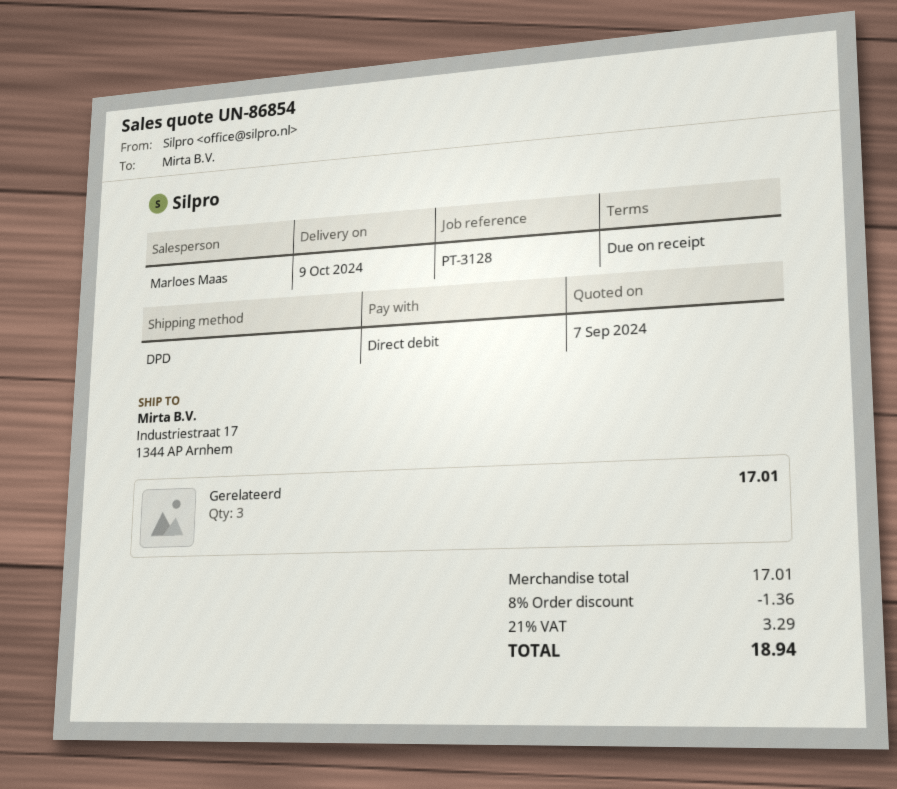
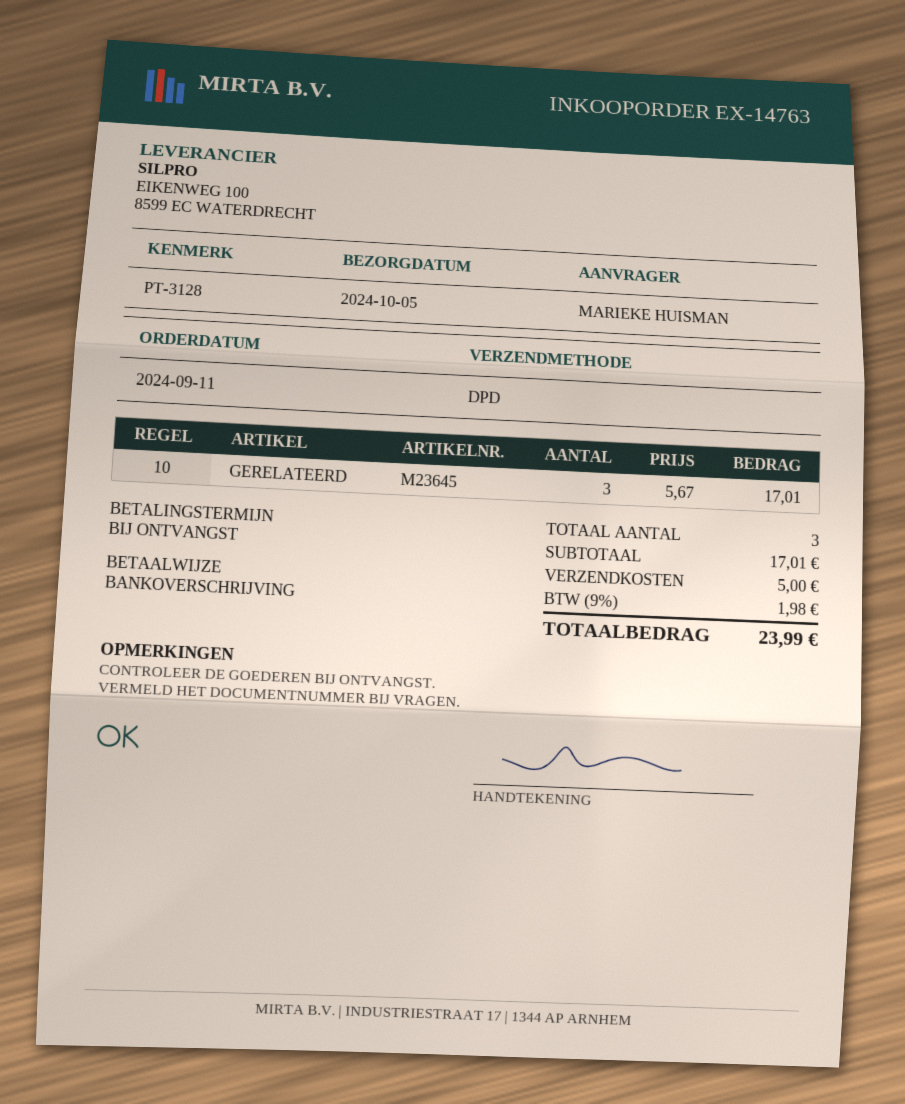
delivery date: 2024-10-09 -> 2024-10-05
payment method: direct debit -> bank transfer
discount: 8% = 1.36 -> none
shipping: none -> 5.00
tax: 21% = 3.29 -> 9% = 1.98
total: 18.94 -> 23.99

